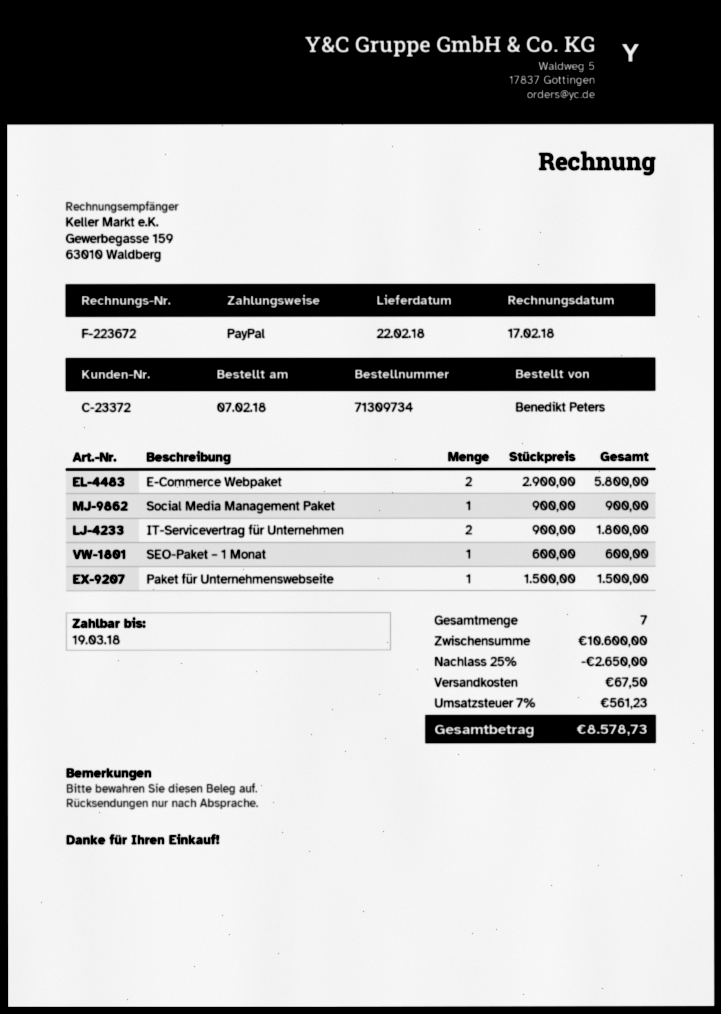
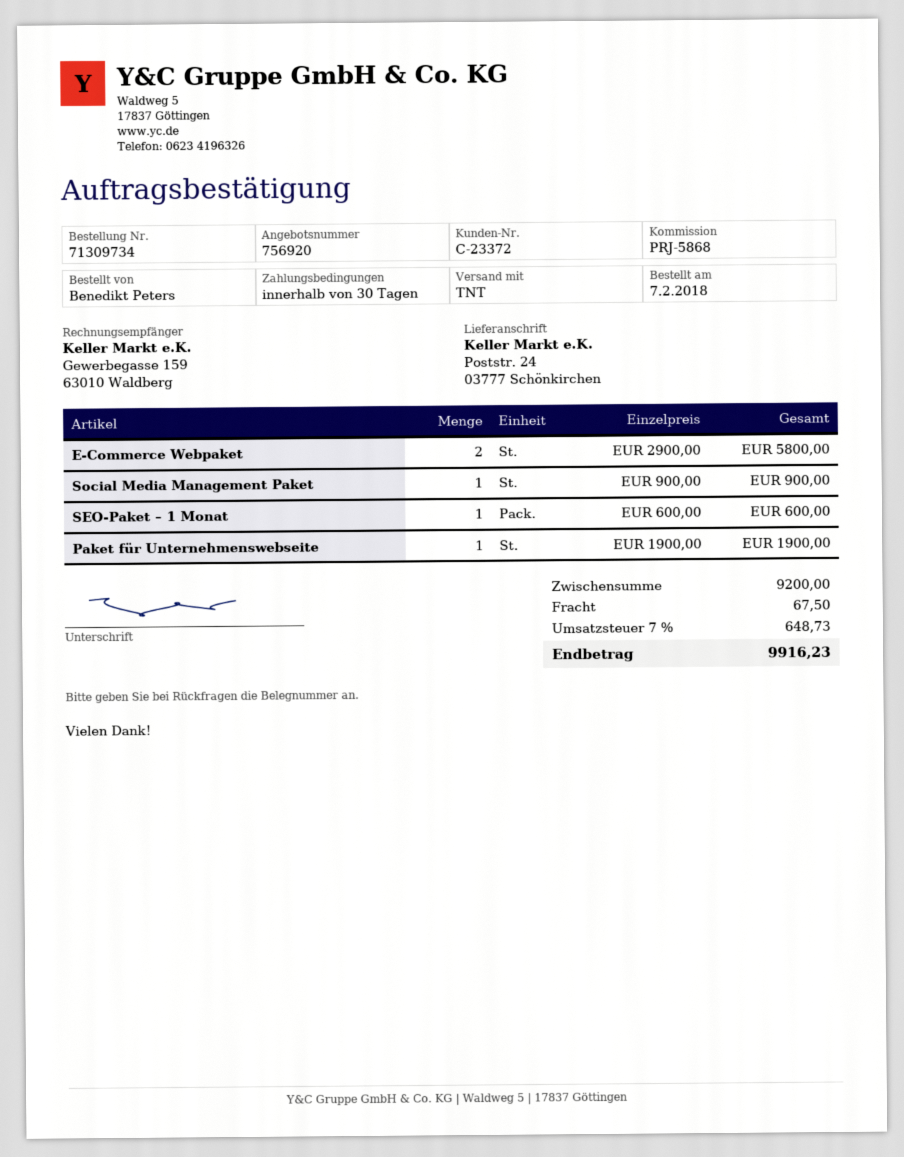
IT-Servicevertrag für Unternehmen: 2 x 900.00 = 1800.00 -> none
Paket für Unternehmenswebseite: 1 x 1500.00 = 1500.00 -> 1 x 1900.00 = 1900.00
subtotal: 10600.00 -> 9200.00
discount: 25% = 2650.00 -> none
tax: 7% = 561.23 -> 7% = 648.73
total: 8578.73 -> 9916.23

